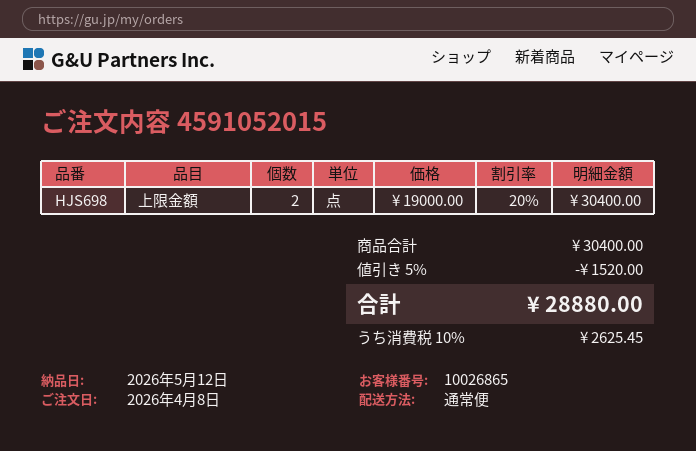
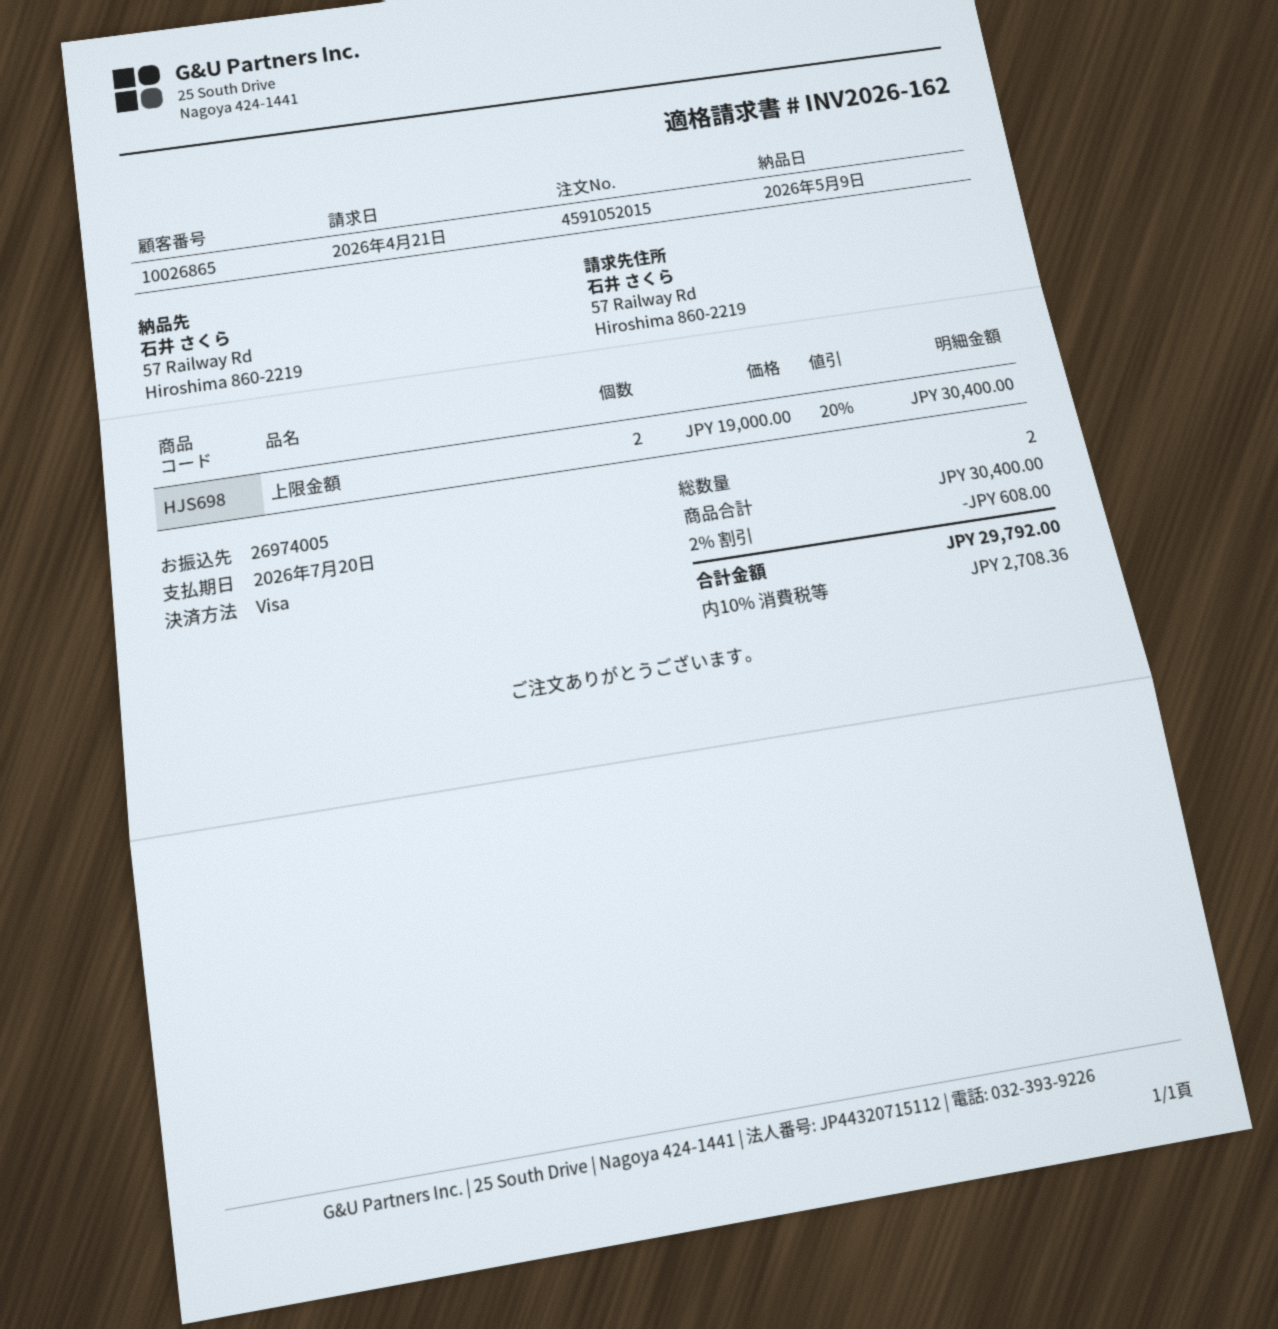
delivery date: 2026-05-12 -> 2026-05-09
discount: 5% = 1520.00 -> 2% = 608.00
tax: 10% = 2625.45 -> 10% = 2708.36
total: 28880.00 -> 29792.00

